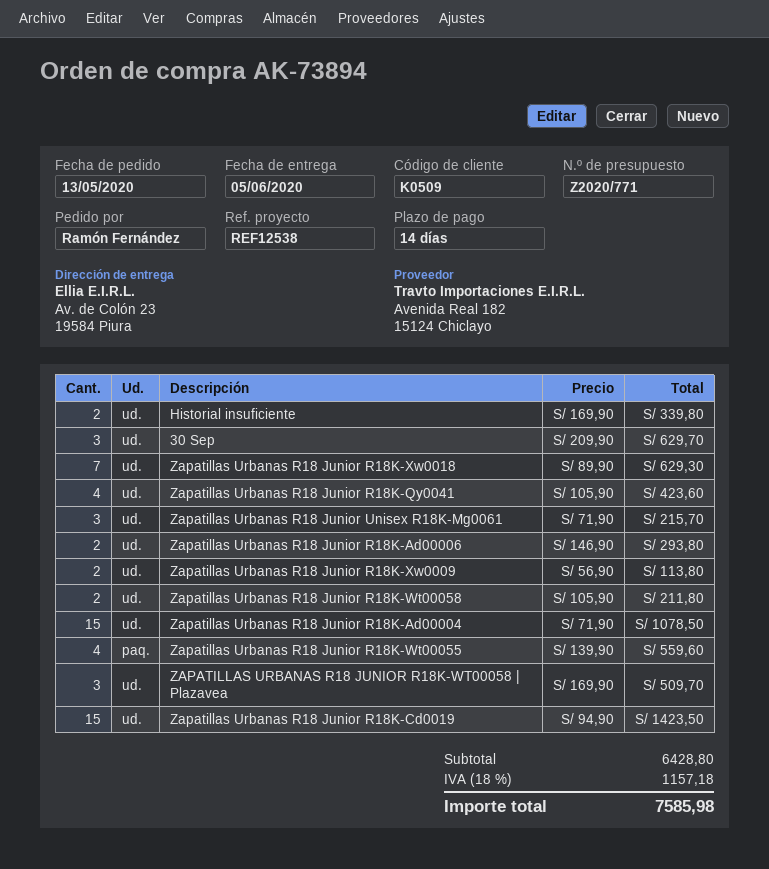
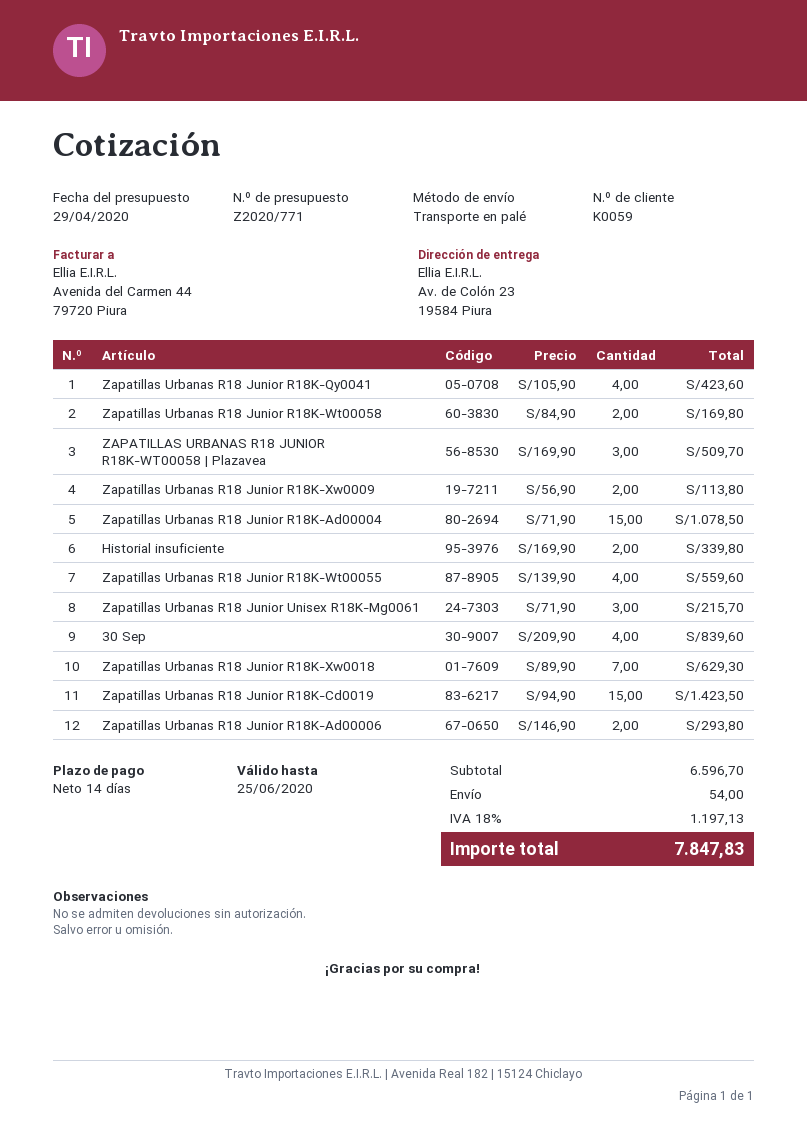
customer number: K0509 -> K0059
30 Sep: 3 x 209.90 = 629.70 -> 4 x 209.90 = 839.60
Zapatillas Urbanas R18 Junior R18K-Wt00058: 2 x 105.90 = 211.80 -> 2 x 84.90 = 169.80
subtotal: 6428.80 -> 6596.70
shipping: none -> 54.00
tax: 18% = 1157.18 -> 18% = 1197.13
total: 7585.98 -> 7847.83

